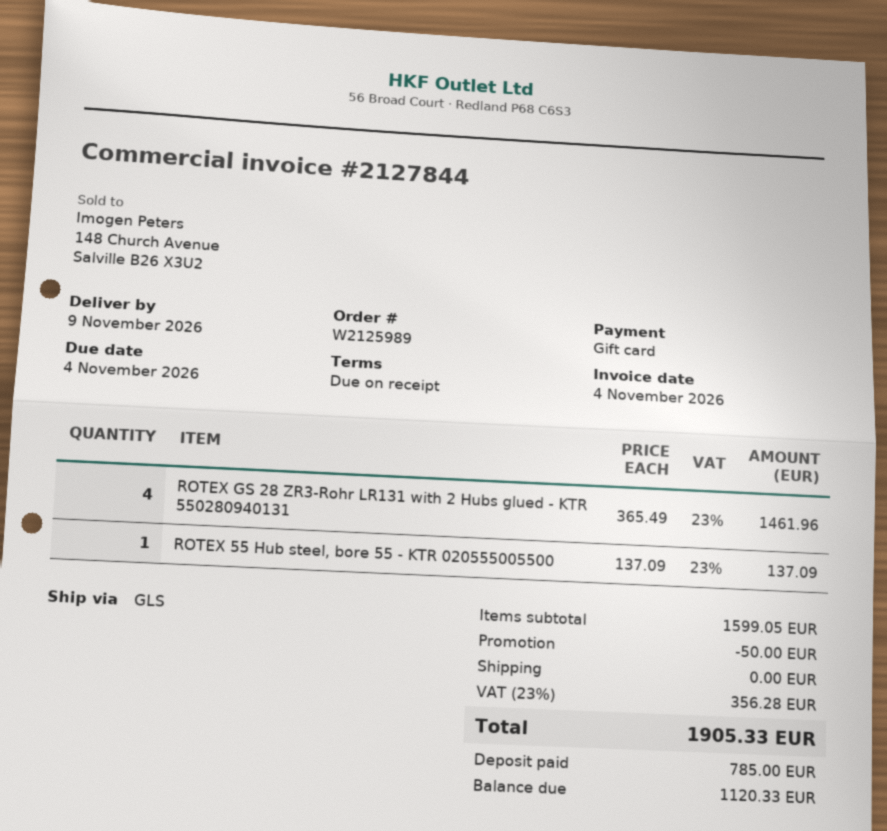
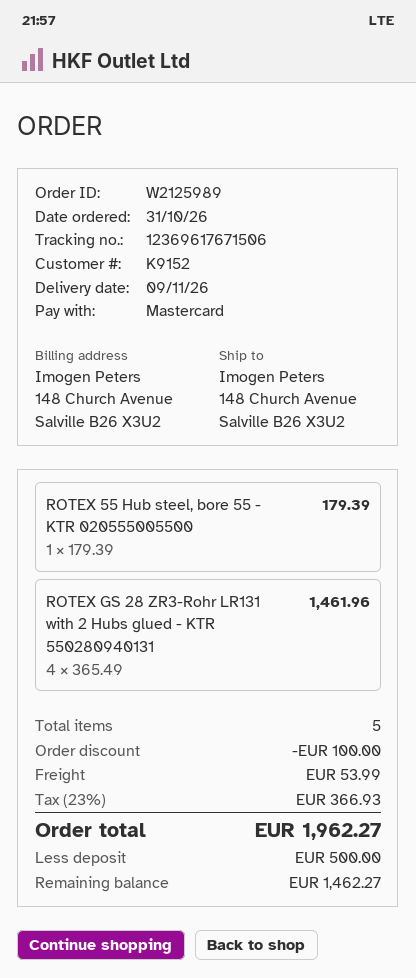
payment method: gift card -> Mastercard
ROTEX 55 Hub steel, bore 55 - KTR 020555005500: 1 x 137.09 = 137.09 -> 1 x 179.39 = 179.39
discount: 50.00 -> 100.00
shipping: 0.00 -> 53.99
tax: 23% = 356.28 -> 23% = 366.93
total: 1905.33 -> 1962.27
deposit: 785.00 -> 500.00
balance: 1120.33 -> 1462.27

